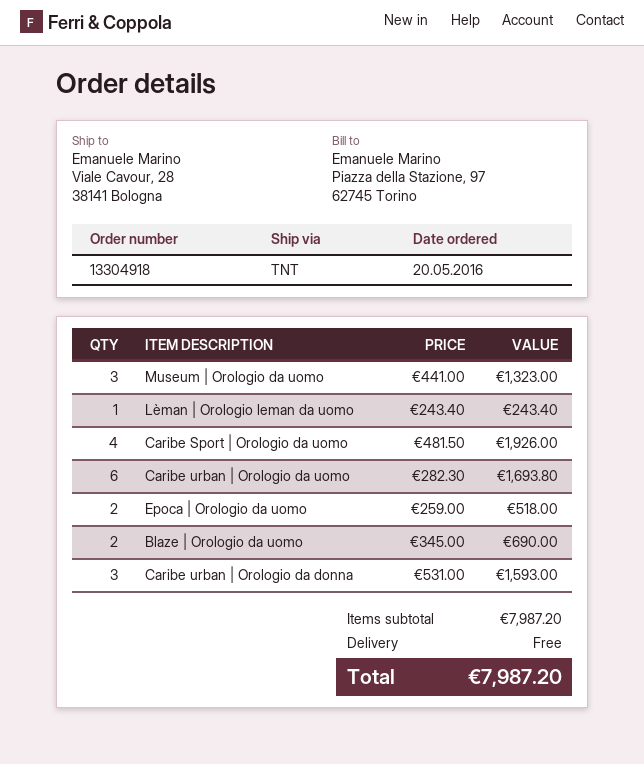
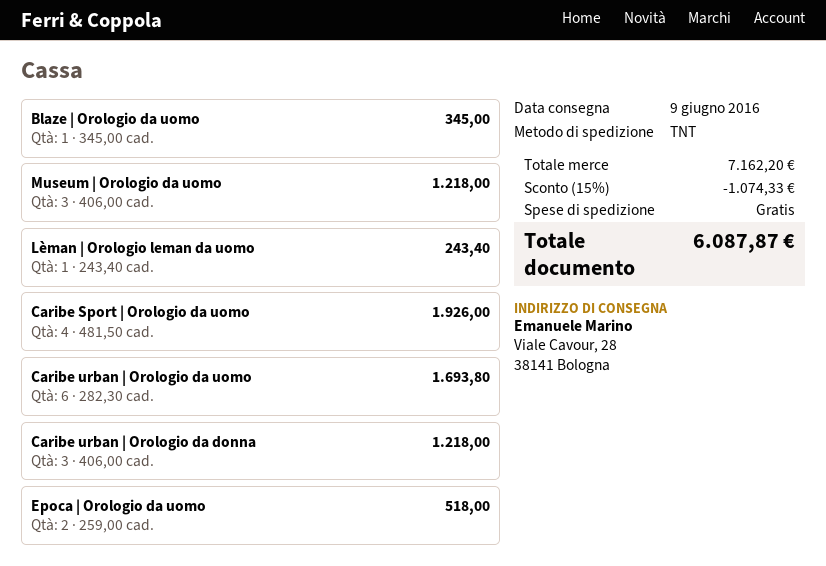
Museum | Orologio da uomo: 3 x 441.00 = 1323.00 -> 3 x 406.00 = 1218.00
Blaze | Orologio da uomo: 2 x 345.00 = 690.00 -> 1 x 345.00 = 345.00
Caribe urban | Orologio da donna: 3 x 531.00 = 1593.00 -> 3 x 406.00 = 1218.00
subtotal: 7987.20 -> 7162.20
discount: none -> 15% = 1074.33
total: 7987.20 -> 6087.87

